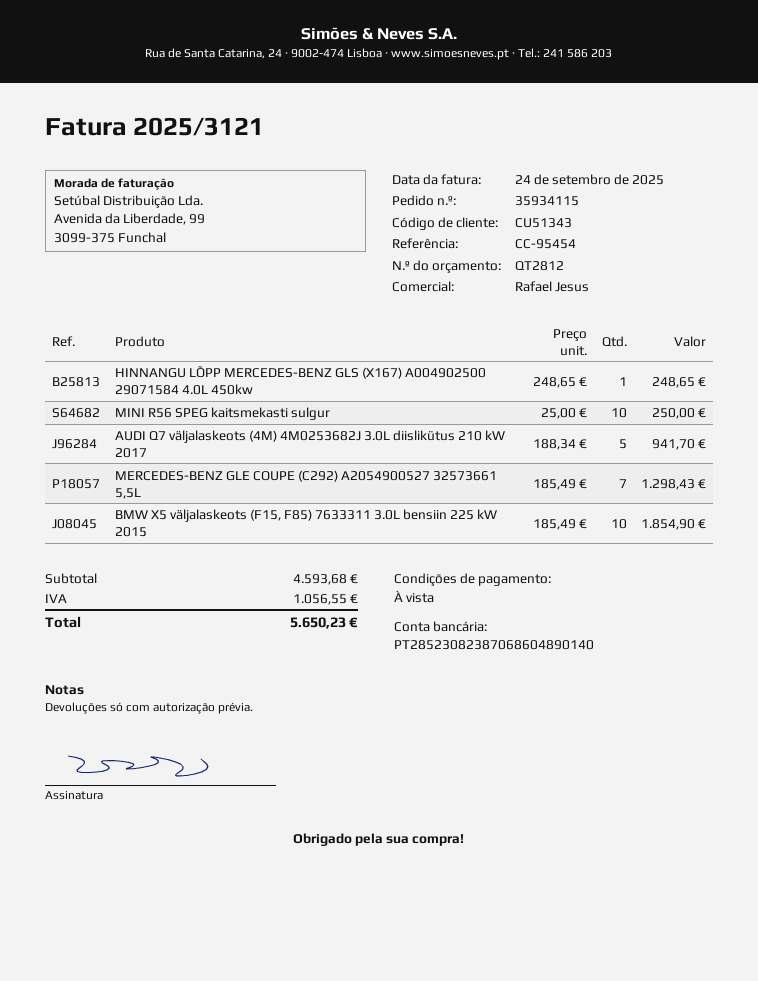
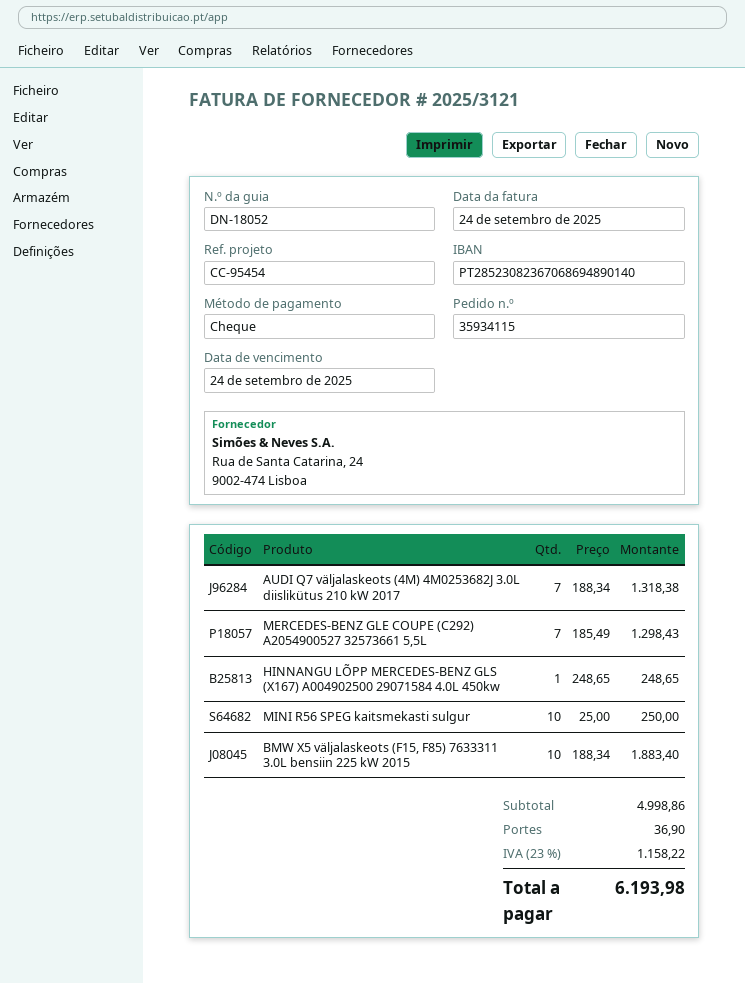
bank account: PT28523082387068604890140 -> PT28523082367068694890140
AUDI Q7 väljalaskeots (4M) 4M0253682J 3.0L diislikütus 210 kW 2017: 5 x 188.34 = 941.70 -> 7 x 188.34 = 1318.38
BMW X5 väljalaskeots (F15, F85) 7633311 3.0L bensiin 225 kW 2015: 10 x 185.49 = 1854.90 -> 10 x 188.34 = 1883.40
subtotal: 4593.68 -> 4998.86
shipping: none -> 36.90
tax: 1056.55 -> 1158.22
total: 5650.23 -> 6193.98

